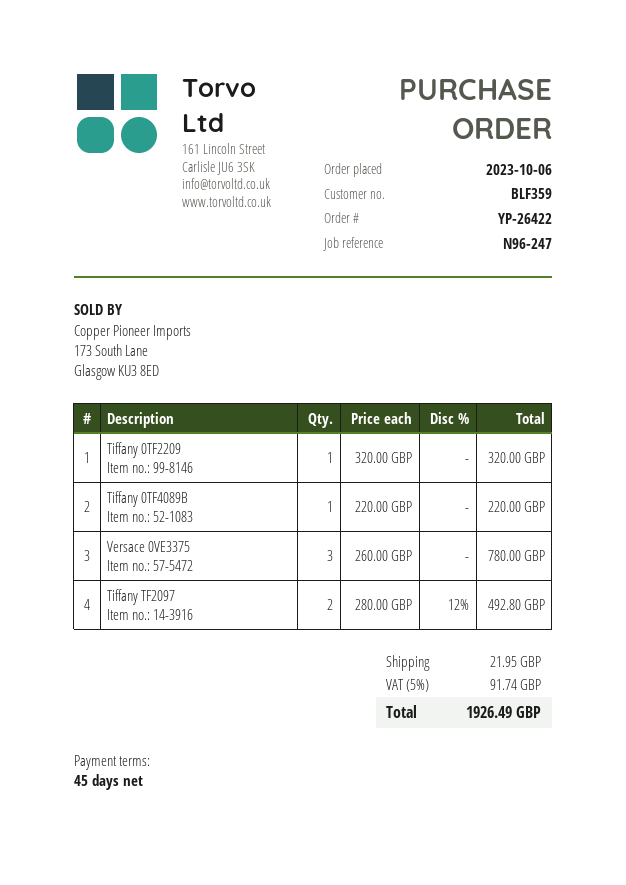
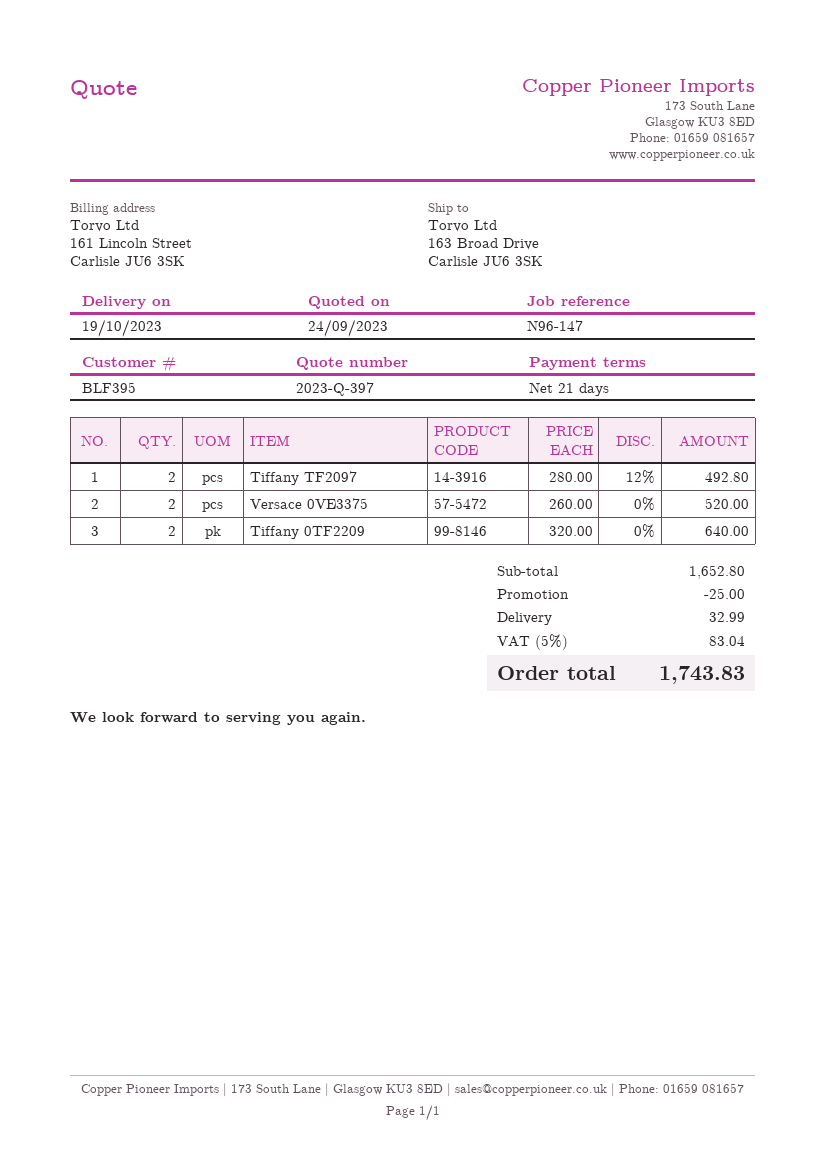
payment terms: 45 days -> 21 days
customer number: BLF359 -> BLF395
reference: N96-247 -> N96-147
Tiffany 0TF2209: 1 x 320.00 = 320.00 -> 2 x 320.00 = 640.00
Tiffany 0TF4089B: 1 x 220.00 = 220.00 -> none
Versace 0VE3375: 3 x 260.00 = 780.00 -> 2 x 260.00 = 520.00
discount: none -> 25.00
shipping: 21.95 -> 32.99
tax: 5% = 91.74 -> 5% = 83.04
total: 1926.49 -> 1743.83

